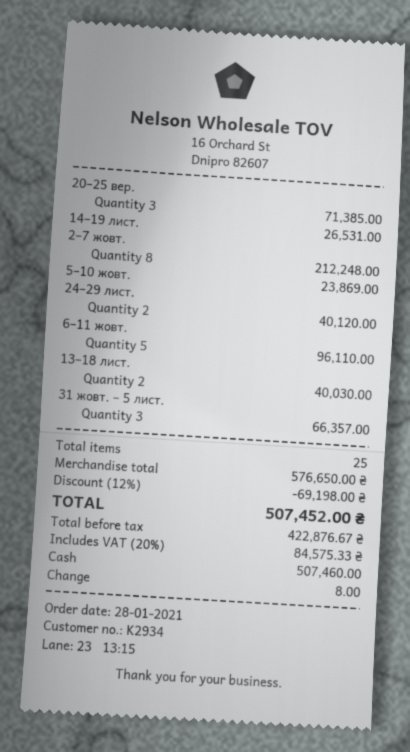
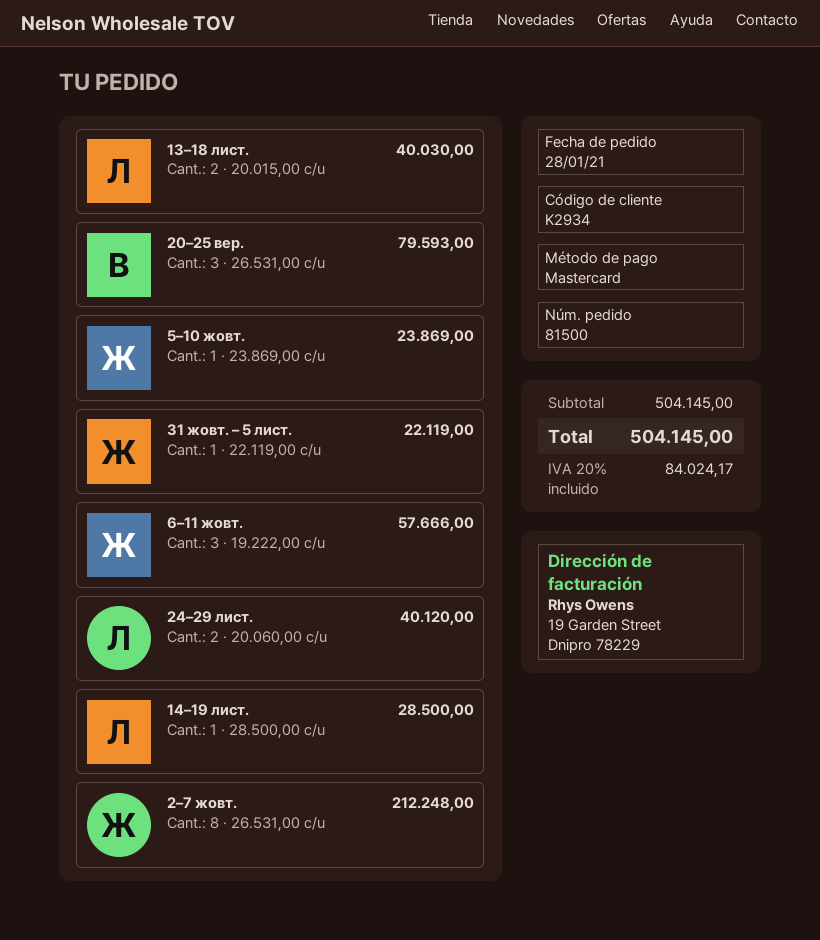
payment method: cash -> Mastercard
20–25 вер.: 3 for 71385.00 -> 3 for 79593.00
14–19 лист.: 1 for 26531.00 -> 1 for 28500.00
6–11 жовт.: 5 for 96110.00 -> 3 for 57666.00
31 жовт. – 5 лист.: 3 for 66357.00 -> 1 for 22119.00
subtotal: 576650.00 -> 504145.00
discount: 12% = 69198.00 -> none
tax: 20% = 84575.33 -> 20% = 84024.17
total: 507452.00 -> 504145.00

